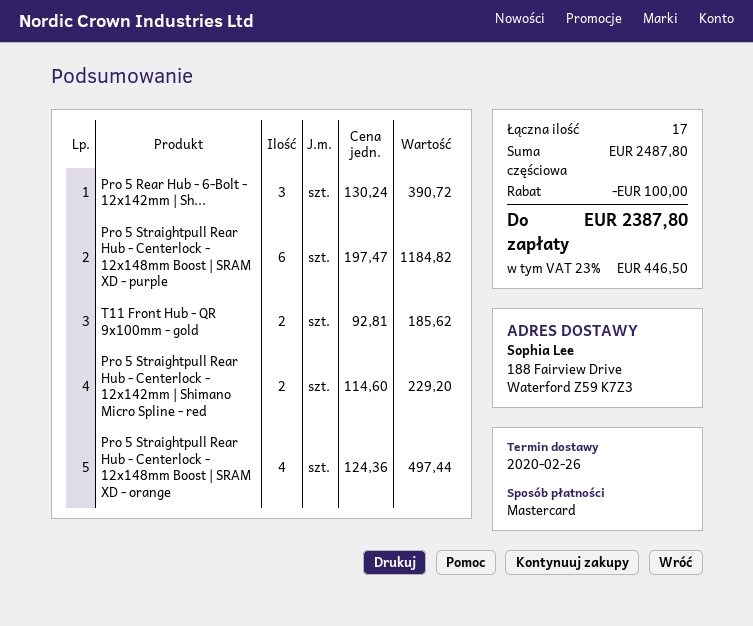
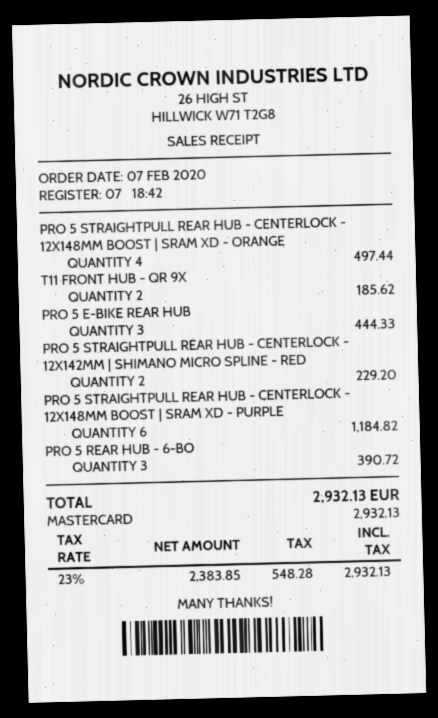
PRO 5 E-BIKE REAR HUB: none -> 3 for 444.33
discount: 100.00 -> none
tax: 23% = 446.50 -> 23% = 548.28
total: 2387.80 -> 2932.13

